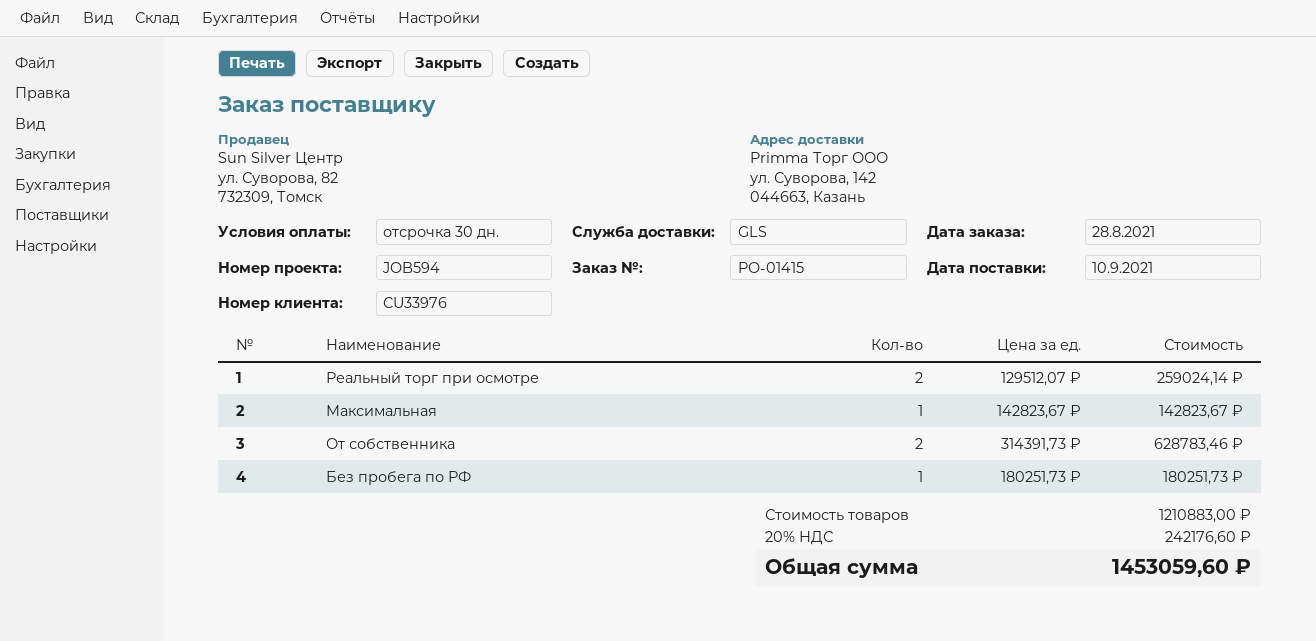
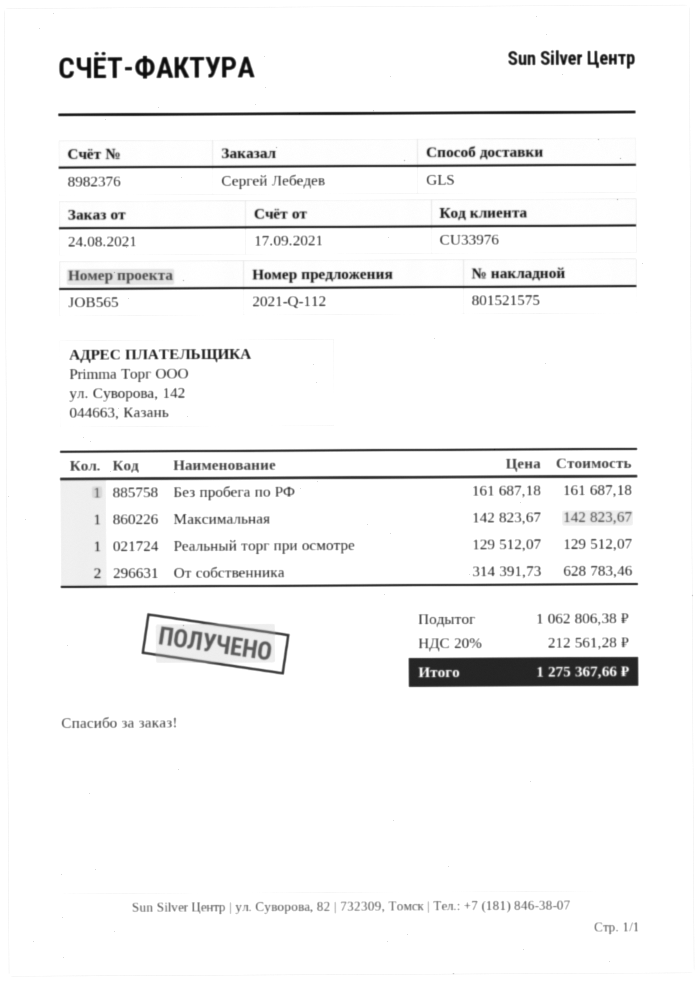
order date: 2021-08-28 -> 2021-08-24
reference: JOB594 -> JOB565
Реальный торг при осмотре: 2 x 129512.07 = 259024.14 -> 1 x 129512.07 = 129512.07
Без пробега по РФ: 1 x 180251.73 = 180251.73 -> 1 x 161687.18 = 161687.18
subtotal: 1210883.00 -> 1062806.38
tax: 20% = 242176.60 -> 20% = 212561.28
total: 1453059.60 -> 1275367.66

